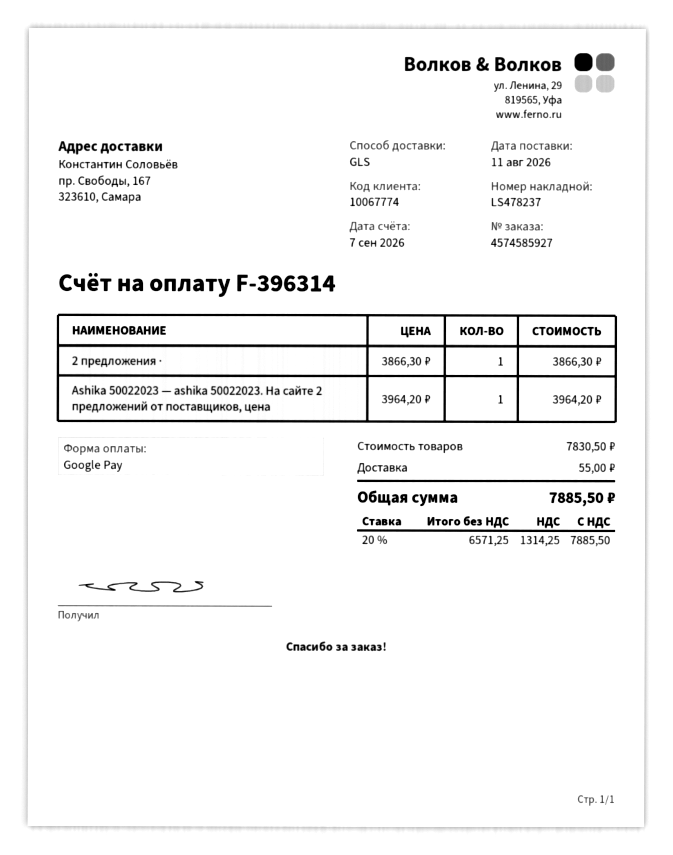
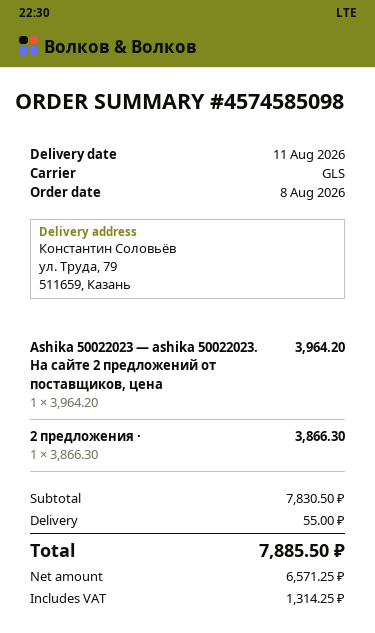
order number: 4574585927 -> 4574585098
ship to: пр. Свободы, 167, 323610, Самара -> ул. Труда, 79, 511659, Казань

